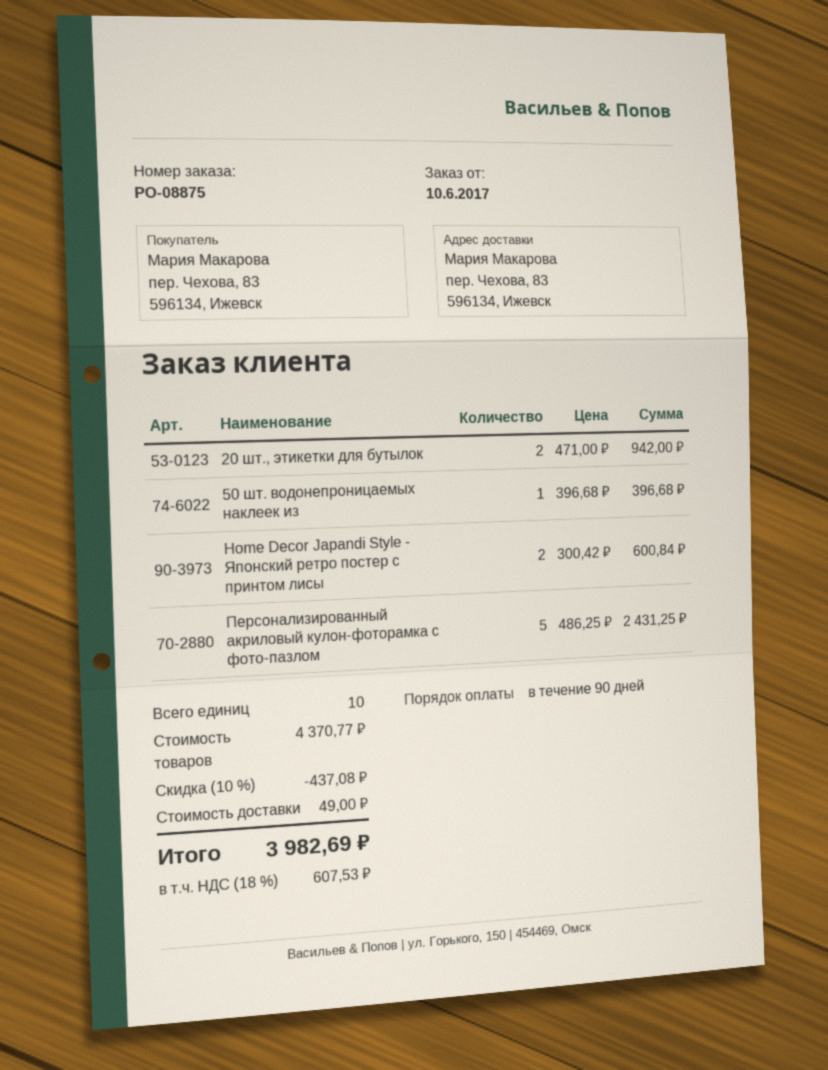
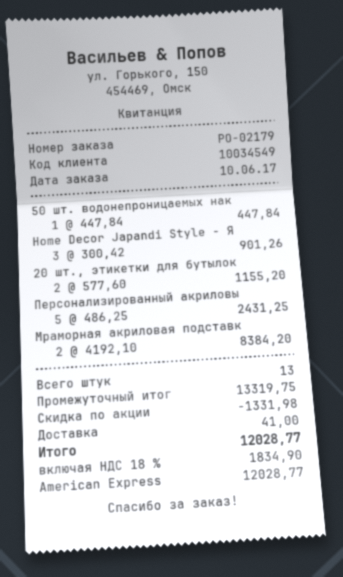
order number: PO-08875 -> PO-02179
20 шт., этикетки для бутылок: 2 x 471.00 = 942.00 -> 2 x 577.60 = 1155.20
50 шт. водонепроницаемых наклеек из: 1 x 396.68 = 396.68 -> 1 x 447.84 = 447.84
Home Decor Japandi Style - Японский ретро постер с принтом лисы: 2 x 300.42 = 600.84 -> 3 x 300.42 = 901.26
Мраморная акриловая подставк: none -> 2 x 4192.10 = 8384.20
total quantity: 10 -> 13
subtotal: 4370.77 -> 13319.75
discount: 437.08 -> 1331.98
shipping: 49.00 -> 41.00
tax: 18% = 607.53 -> 18% = 1834.90
total: 3982.69 -> 12028.77

